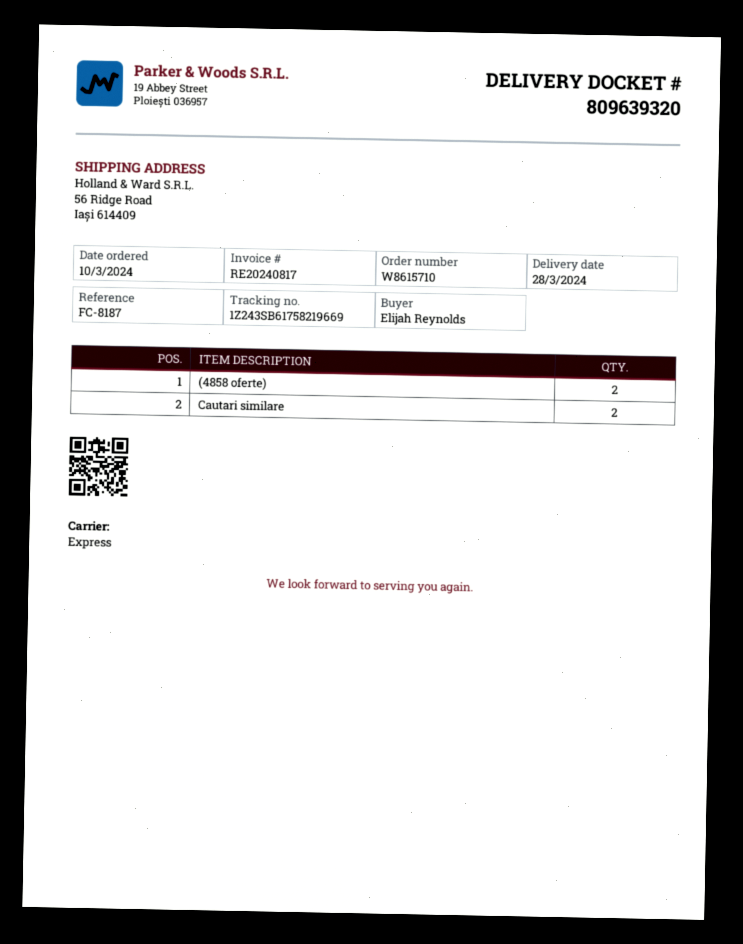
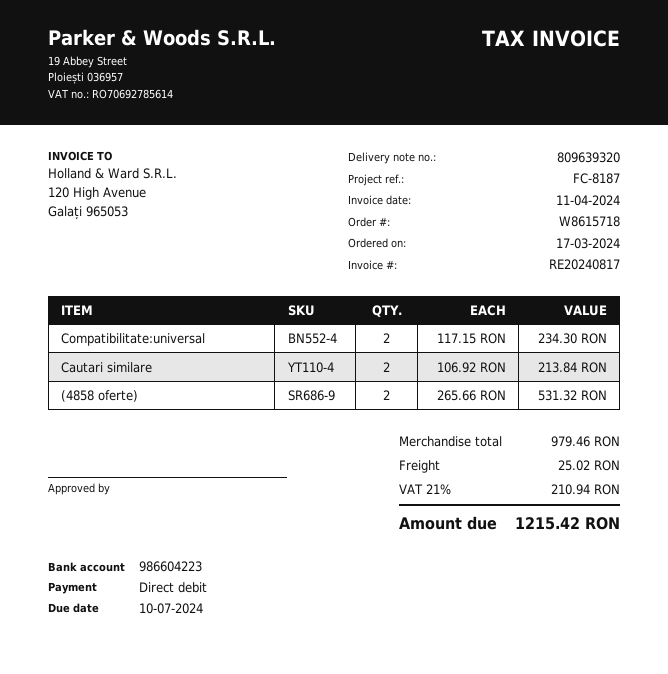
order number: W8615710 -> W8615718
order date: 2024-03-10 -> 2024-03-17
Compatibilitate:universal: none -> 2

